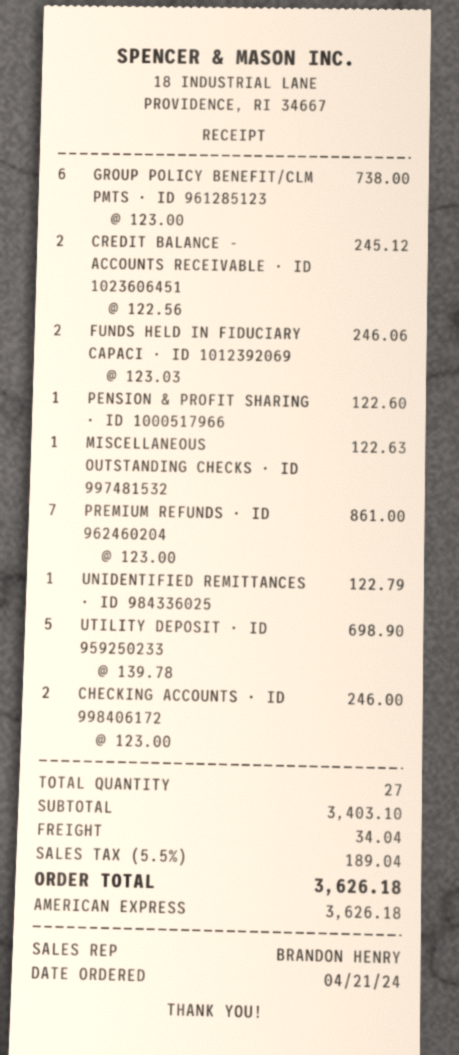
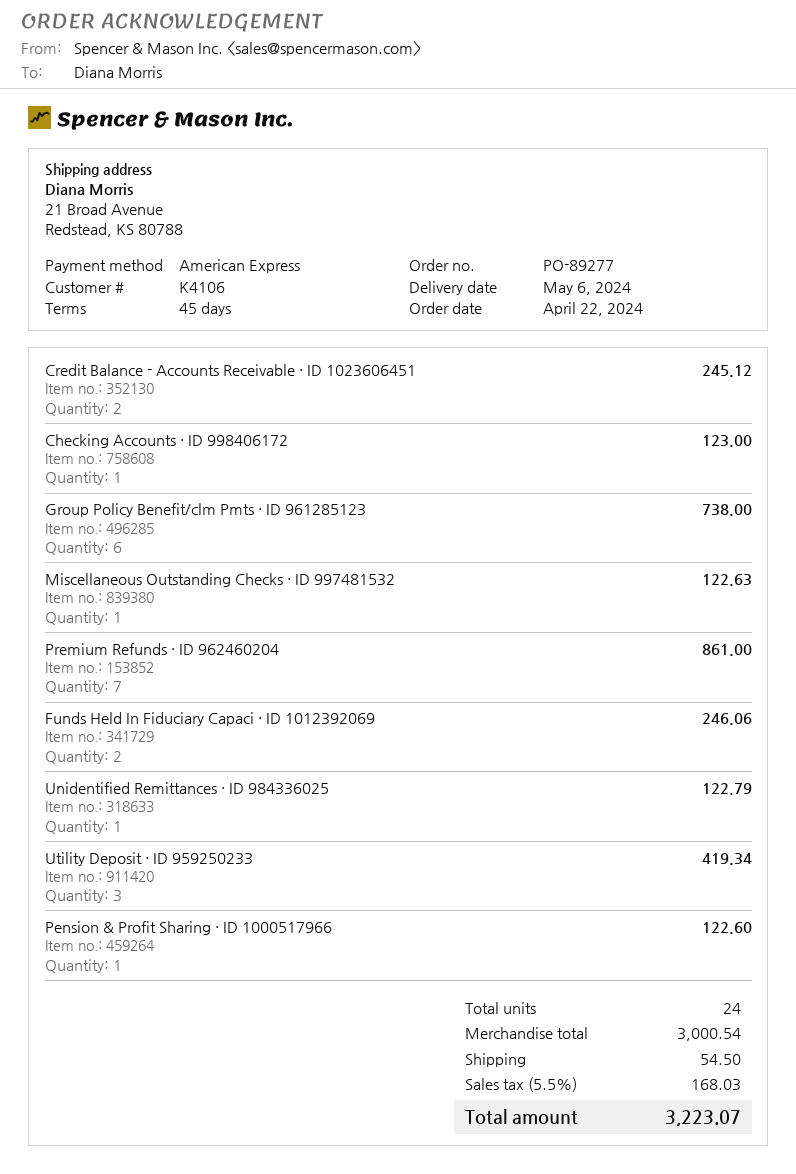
order date: 2024-04-21 -> 2024-04-22
UTILITY DEPOSIT · ID 959250233: 5 for 698.90 -> 3 for 419.34
CHECKING ACCOUNTS · ID 998406172: 2 for 246.00 -> 1 for 123.00
total quantity: 27 -> 24
subtotal: 3403.10 -> 3000.54
shipping: 34.04 -> 54.50
tax: 5.5% = 189.04 -> 5.5% = 168.03
total: 3626.18 -> 3223.07

